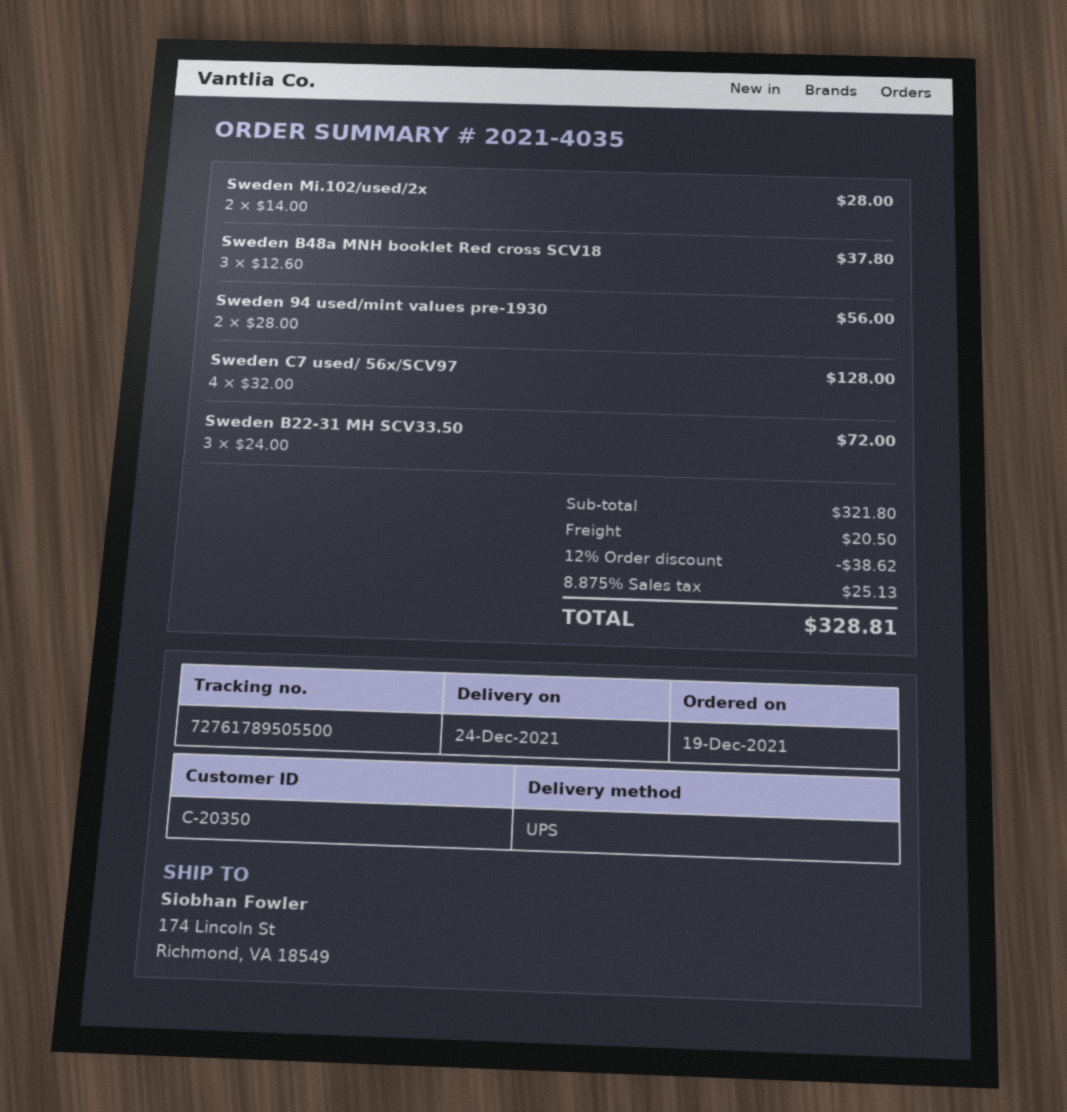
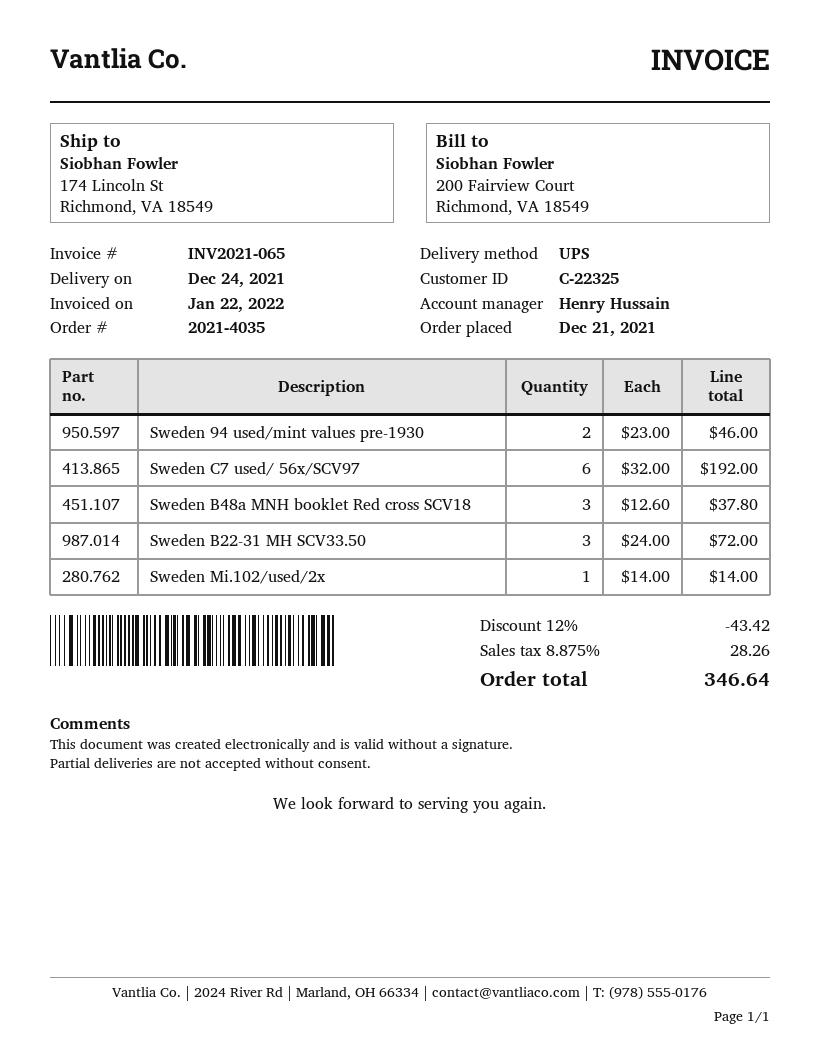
order date: 2021-12-19 -> 2021-12-21
customer number: C-20350 -> C-22325
Sweden Mi.102/used/2x: 2 x 14.00 = 28.00 -> 1 x 14.00 = 14.00
Sweden 94 used/mint values pre-1930: 2 x 28.00 = 56.00 -> 2 x 23.00 = 46.00
Sweden C7 used/ 56x/SCV97: 4 x 32.00 = 128.00 -> 6 x 32.00 = 192.00
discount: 12% = 38.62 -> 12% = 43.42
shipping: 20.50 -> none
tax: 8.875% = 25.13 -> 8.875% = 28.26
total: 328.81 -> 346.64

